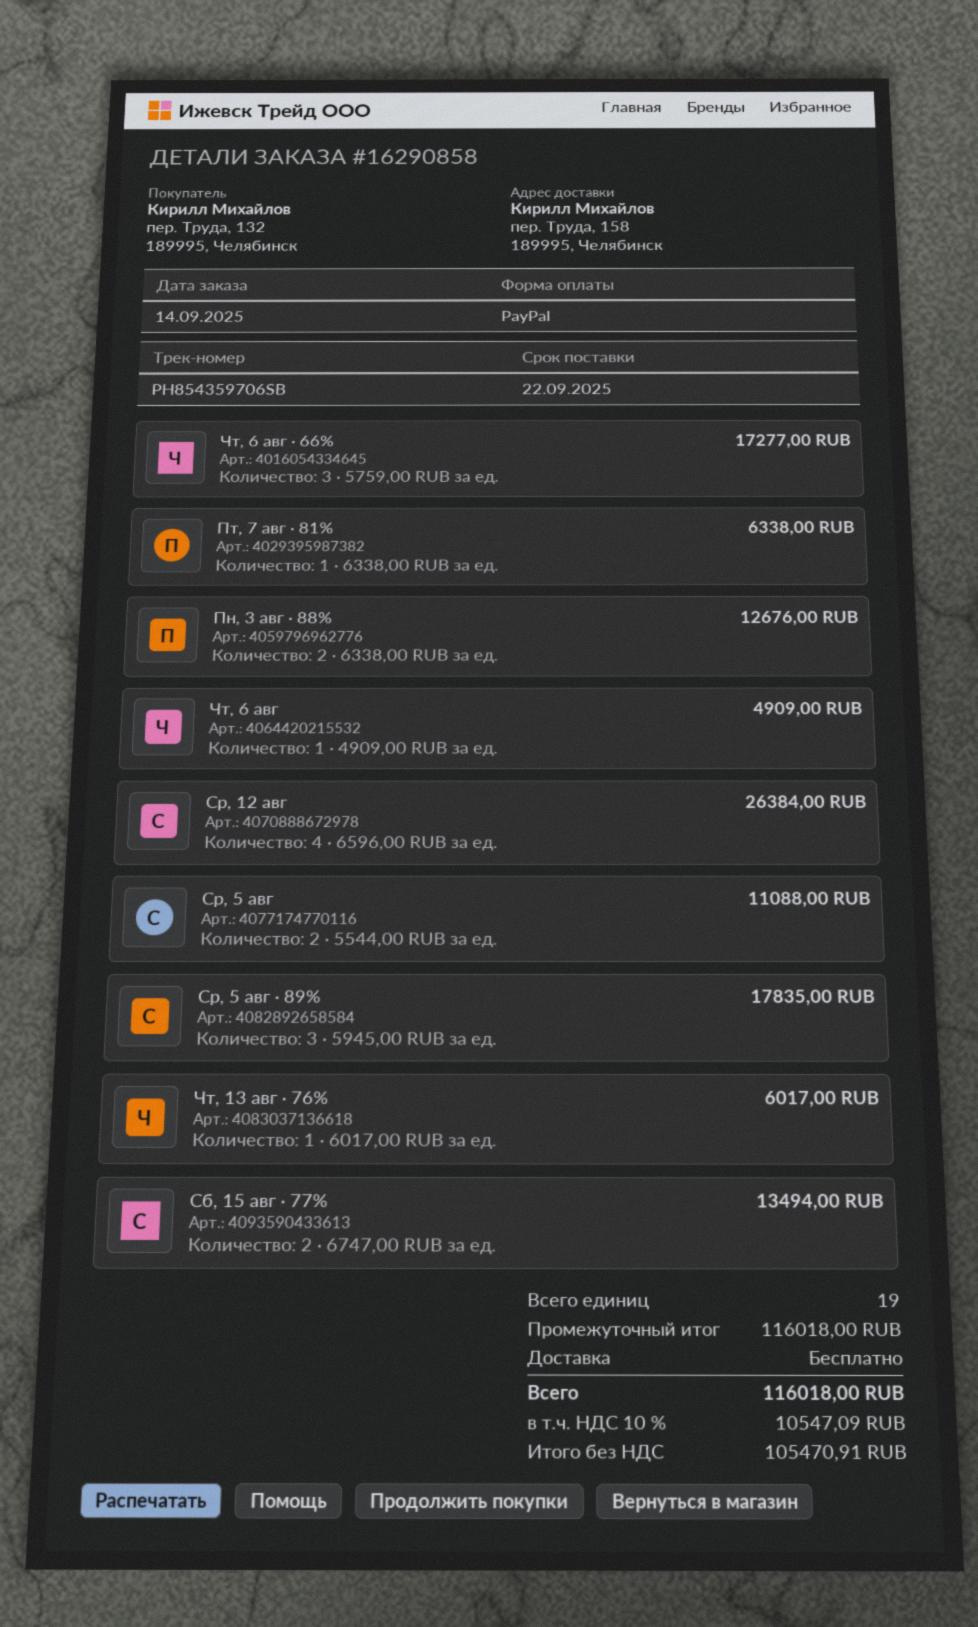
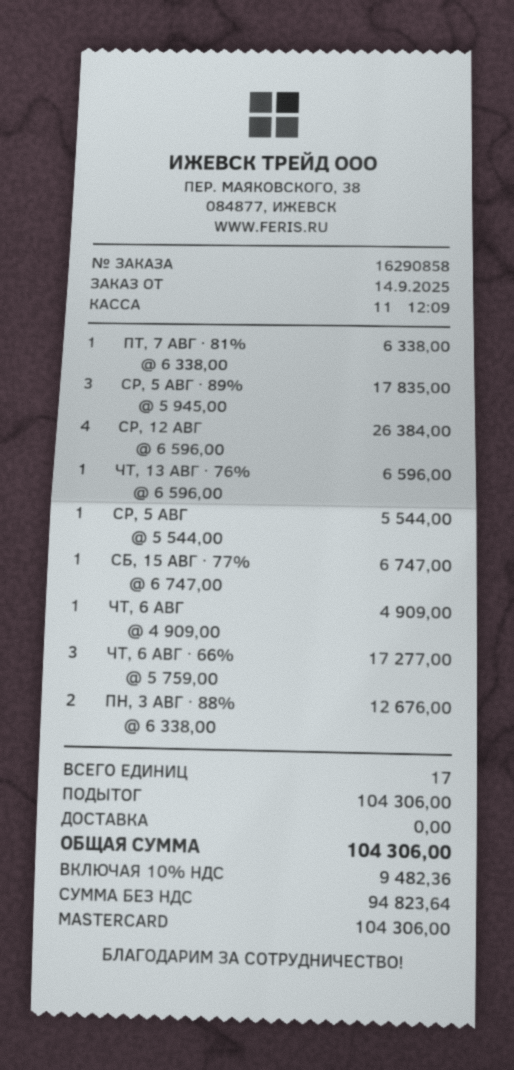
payment method: PayPal -> Mastercard
Ср, 5 авг: 2 x 5544.00 = 11088.00 -> 1 x 5544.00 = 5544.00
Чт, 13 авг · 76%: 1 x 6017.00 = 6017.00 -> 1 x 6596.00 = 6596.00
Сб, 15 авг · 77%: 2 x 6747.00 = 13494.00 -> 1 x 6747.00 = 6747.00
total quantity: 19 -> 17
subtotal: 116018.00 -> 104306.00
net: 105470.91 -> 94823.64
tax: 10% = 10547.09 -> 10% = 9482.36
total: 116018.00 -> 104306.00

